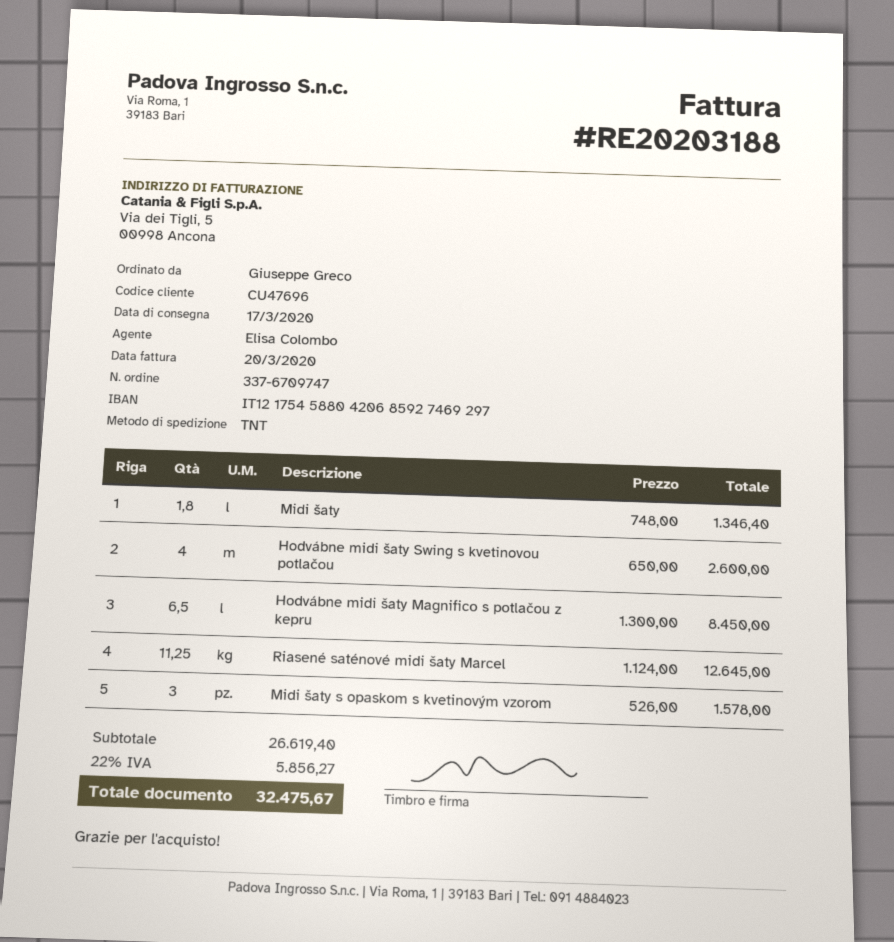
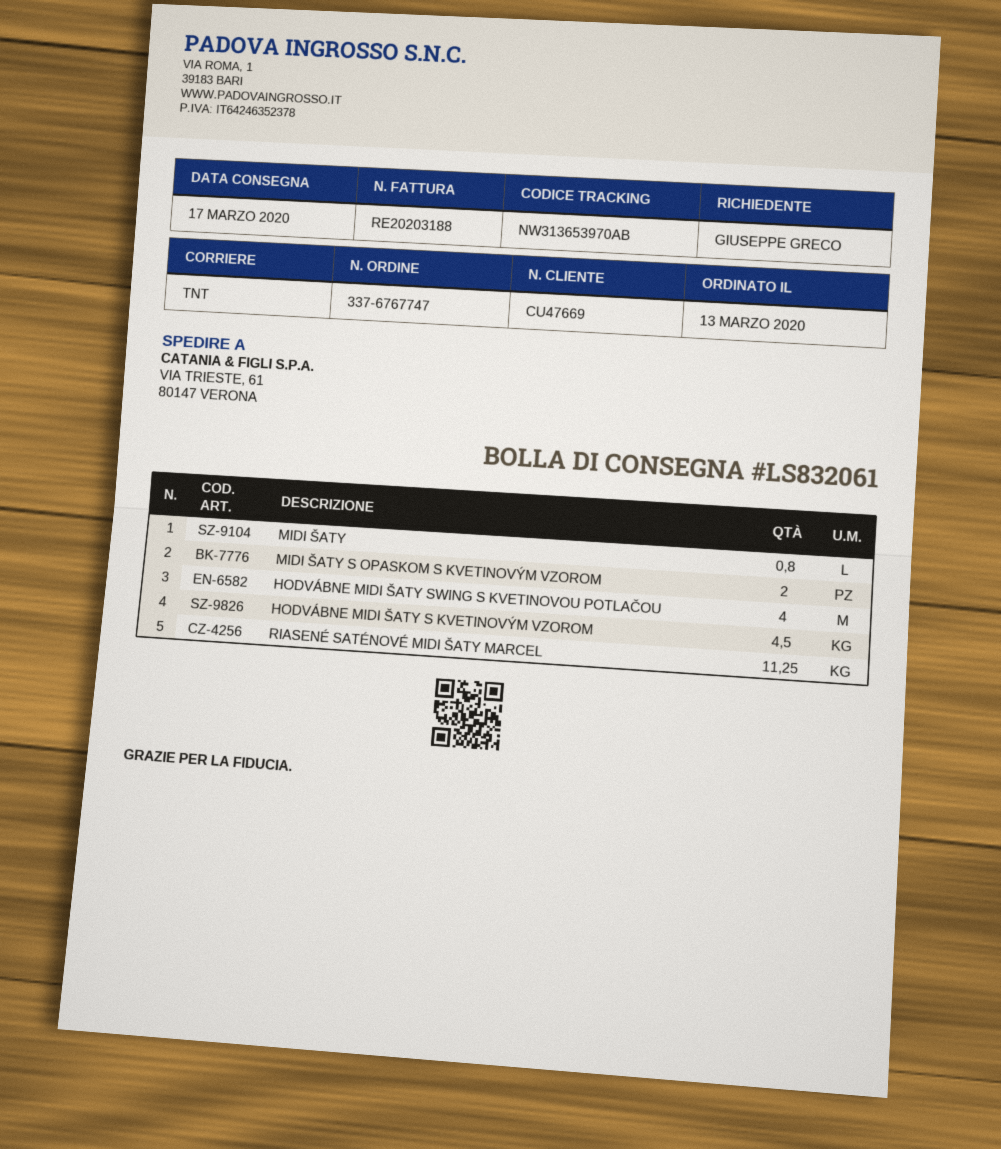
order number: 337-6709747 -> 337-6767747
customer number: CU47696 -> CU47669
Midi šaty: 1.8 -> 0.8
Hodvábne midi šaty Magnifico s potlačou z kepru: 6.5 -> none
Midi šaty s opaskom s kvetinovým vzorom: 3 -> 2
HODVÁBNE MIDI ŠATY S KVETINOVÝM VZOROM: none -> 4.5

